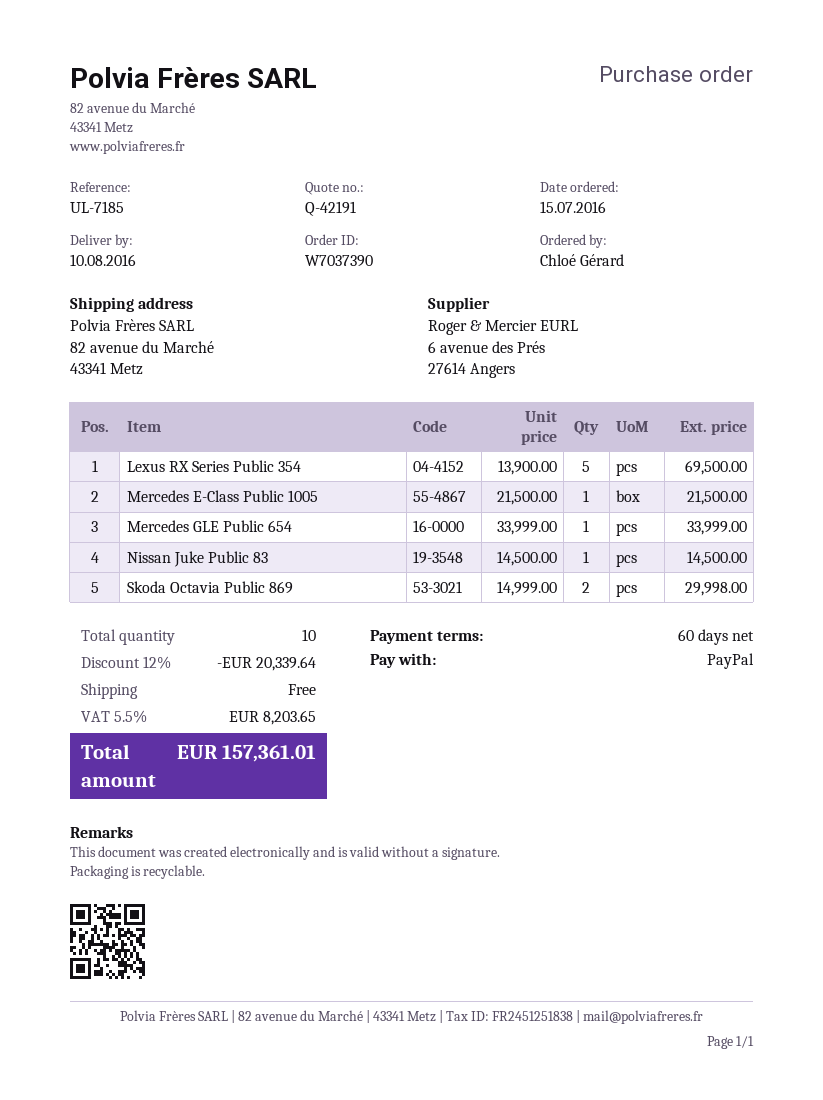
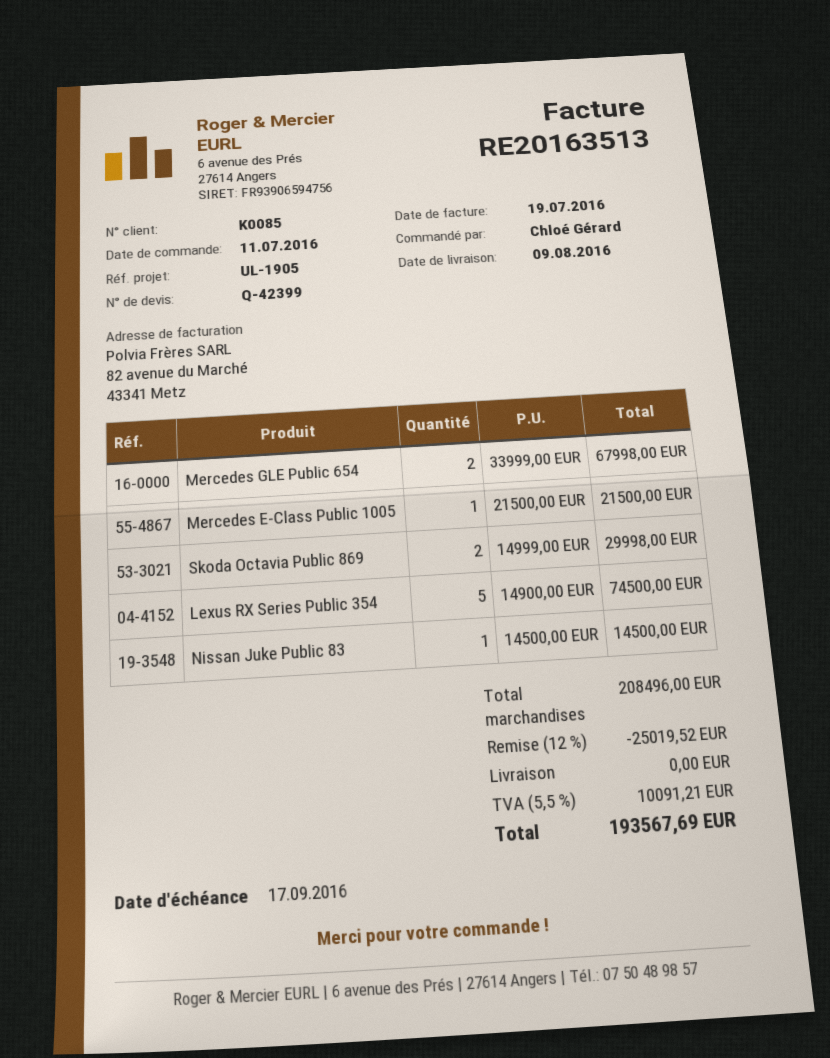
quote number: Q-42191 -> Q-42399
order date: 2016-07-15 -> 2016-07-11
delivery date: 2016-08-10 -> 2016-08-09
reference: UL-7185 -> UL-1905
Lexus RX Series Public 354: 5 x 13900.00 = 69500.00 -> 5 x 14900.00 = 74500.00
Mercedes GLE Public 654: 1 x 33999.00 = 33999.00 -> 2 x 33999.00 = 67998.00
discount: 12% = 20339.64 -> 12% = 25019.52
tax: 5.5% = 8203.65 -> 5.5% = 10091.21
total: 157361.01 -> 193567.69

